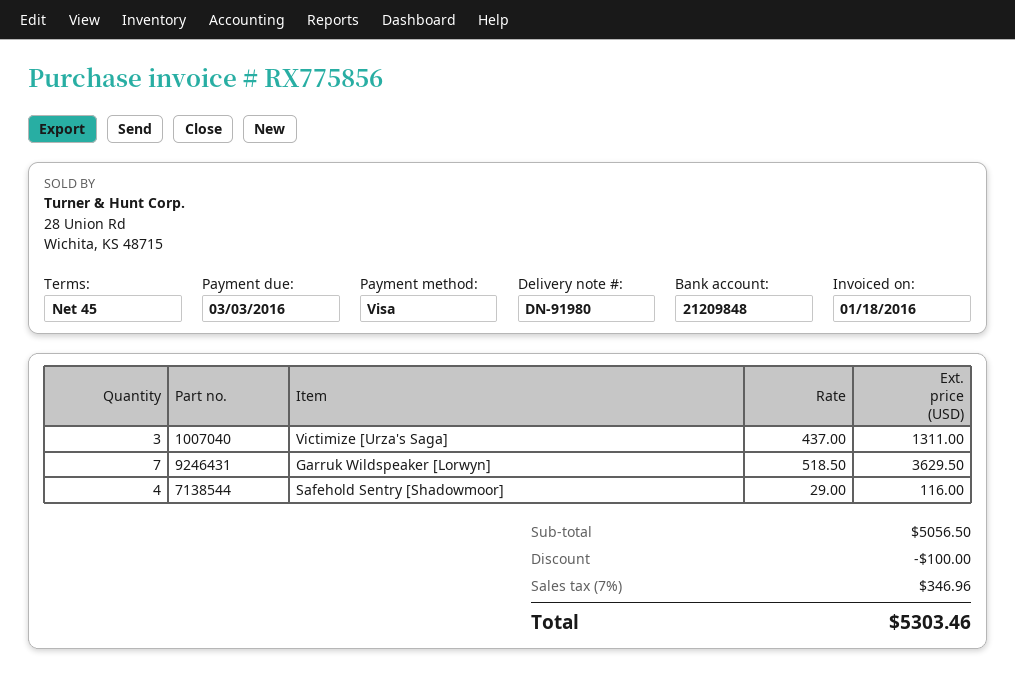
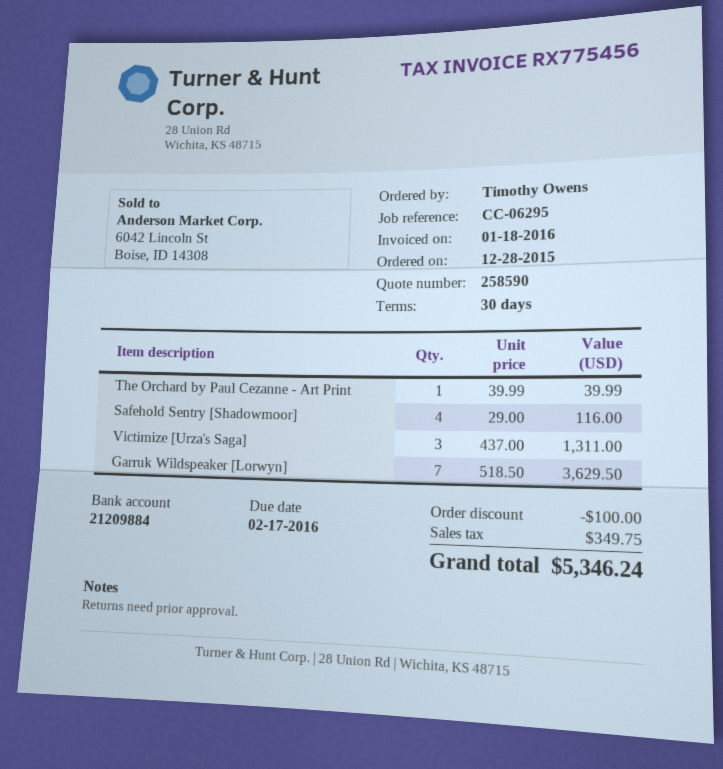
invoice number: RX775856 -> RX775456
payment terms: 45 days -> 30 days
due date: 2016-03-03 -> 2016-02-17
bank account: 21209848 -> 21209884
The Orchard by Paul Cezanne - Art Print: none -> 1 x 39.99 = 39.99
tax: 346.96 -> 349.75
total: 5303.46 -> 5346.24

